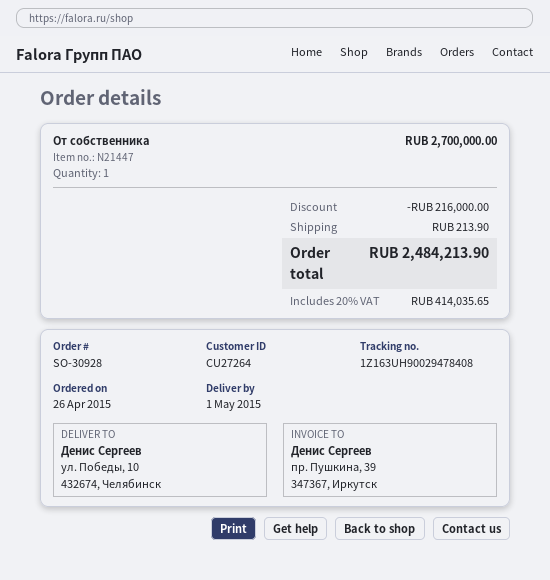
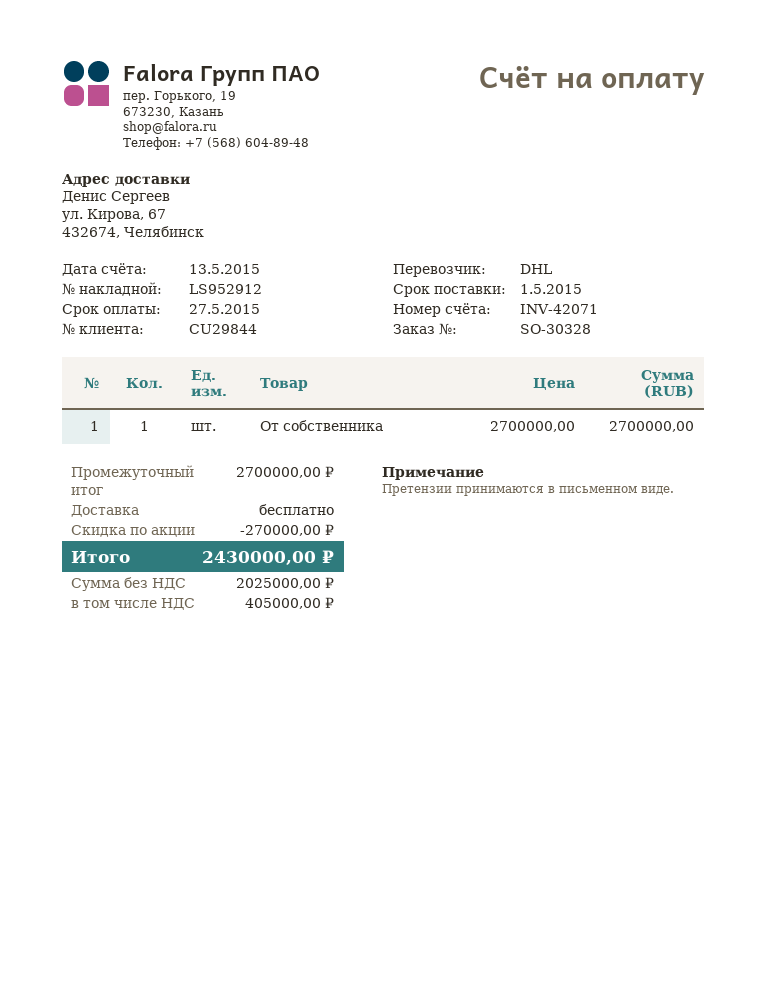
order number: SO-30928 -> SO-30328
customer number: CU27264 -> CU29844
ship to: ул. Победы, 10, 432674, Челябинск -> ул. Кирова, 67, 432674, Челябинск
discount: 216000.00 -> 270000.00
shipping: 213.90 -> 0.00
tax: 414035.65 -> 405000.00
total: 2484213.90 -> 2430000.00

